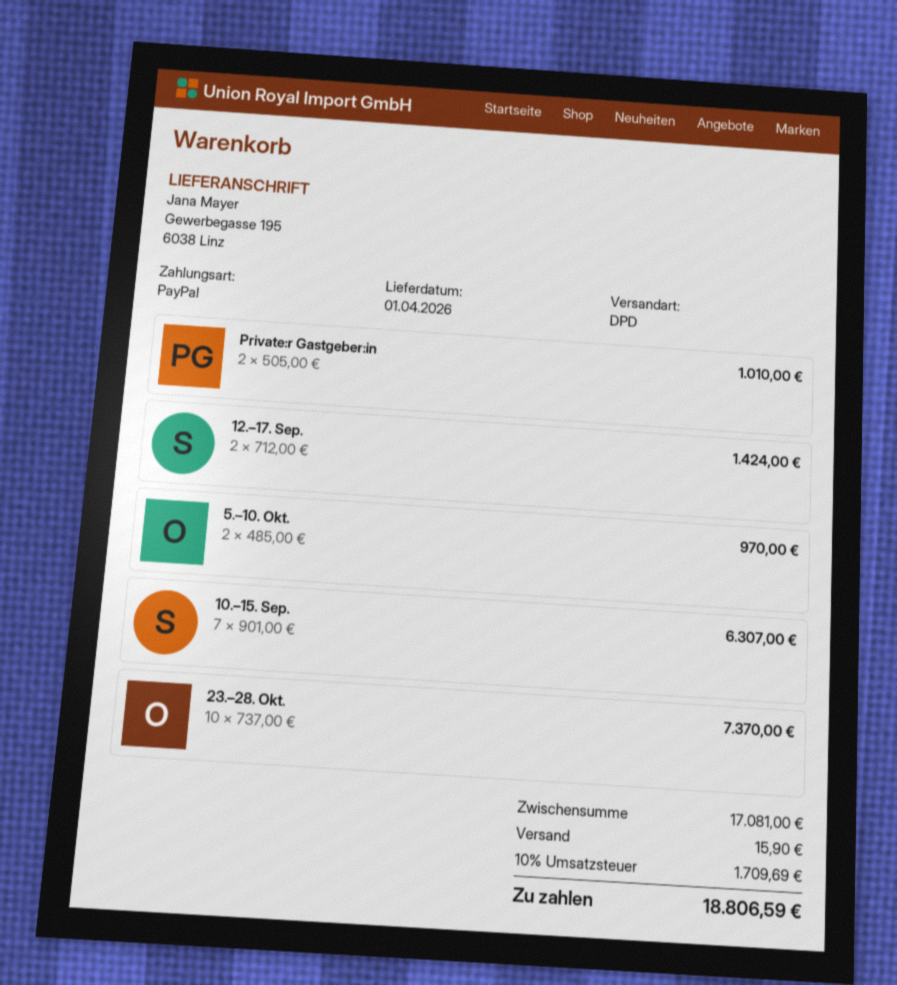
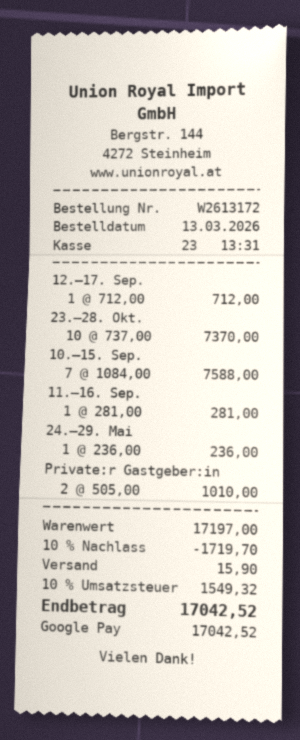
payment method: PayPal -> Google Pay
12.–17. Sep.: 2 x 712.00 = 1424.00 -> 1 x 712.00 = 712.00
5.–10. Okt.: 2 x 485.00 = 970.00 -> none
10.–15. Sep.: 7 x 901.00 = 6307.00 -> 7 x 1084.00 = 7588.00
11.–16. Sep.: none -> 1 x 281.00 = 281.00
24.–29. Mai: none -> 1 x 236.00 = 236.00
subtotal: 17081.00 -> 17197.00
discount: none -> 10% = 1719.70
tax: 10% = 1709.69 -> 10% = 1549.32
total: 18806.59 -> 17042.52

